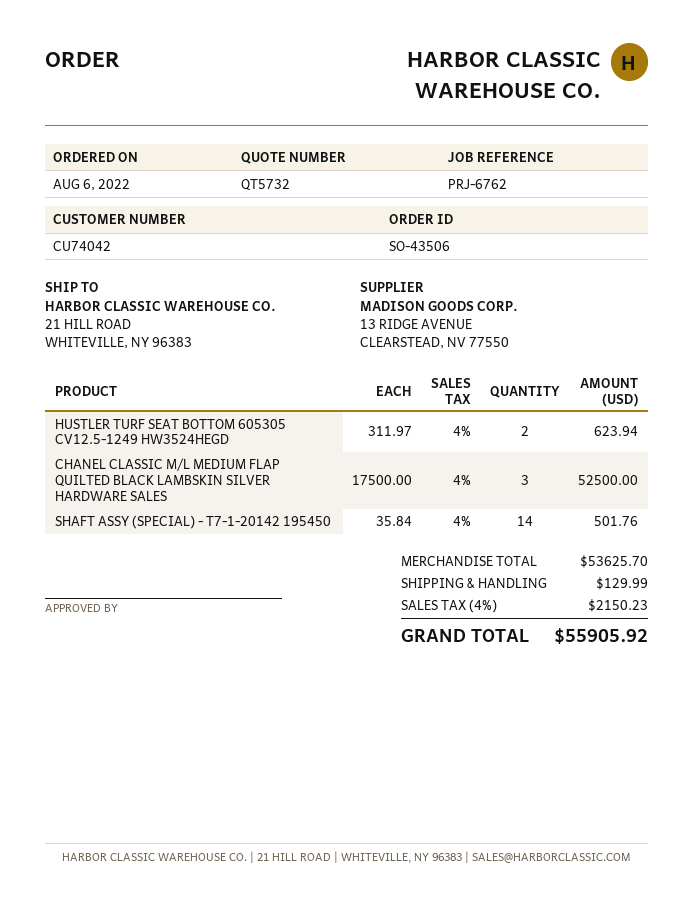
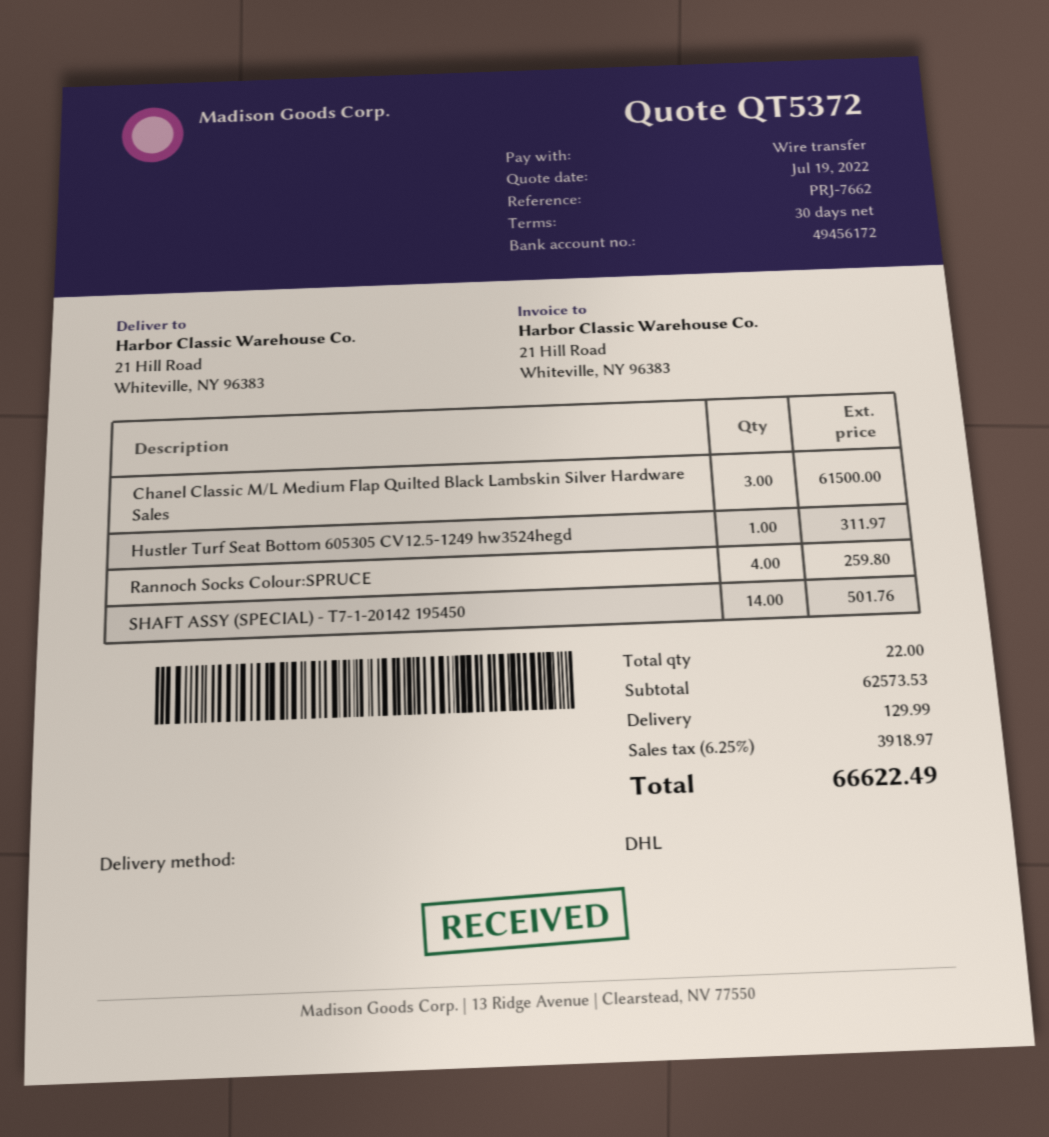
quote number: QT5732 -> QT5372
reference: PRJ-6762 -> PRJ-7662
HUSTLER TURF SEAT BOTTOM 605305 CV12.5-1249 HW3524HEGD: 2 for 623.94 -> 1 for 311.97
CHANEL CLASSIC M/L MEDIUM FLAP QUILTED BLACK LAMBSKIN SILVER HARDWARE SALES: 3 for 52500.00 -> 3 for 61500.00
Rannoch Socks Colour:SPRUCE: none -> 4 for 259.80
subtotal: 53625.70 -> 62573.53
tax: 4% = 2150.23 -> 6.25% = 3918.97
total: 55905.92 -> 66622.49

